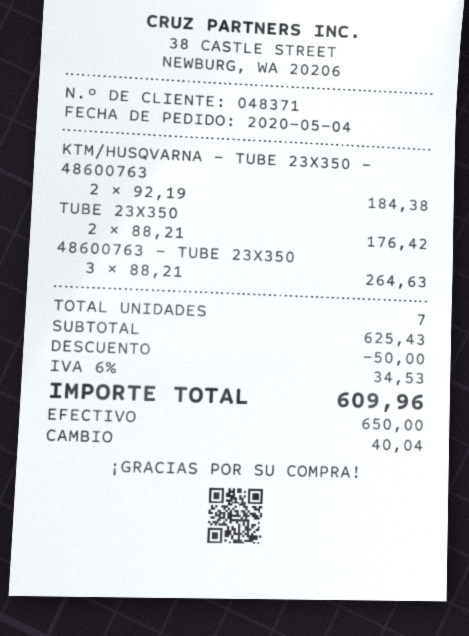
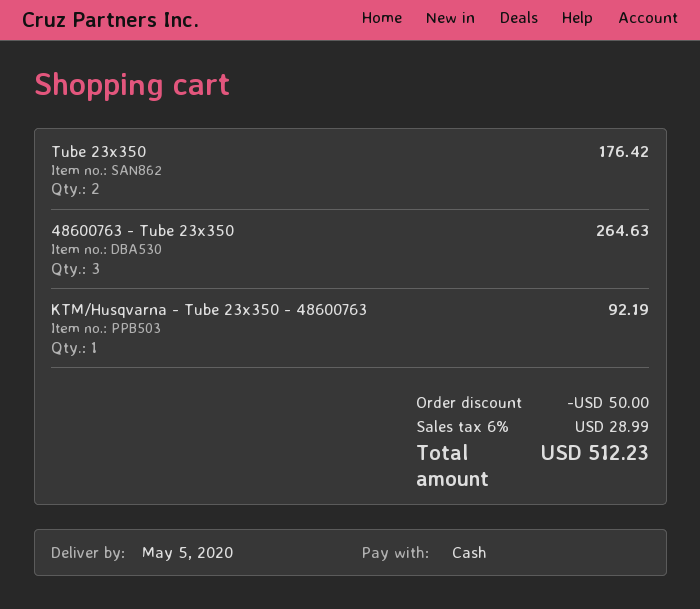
KTM/HUSQVARNA - TUBE 23X350 - 48600763: 2 for 184.38 -> 1 for 92.19
tax: 6% = 34.53 -> 6% = 28.99
total: 609.96 -> 512.23

